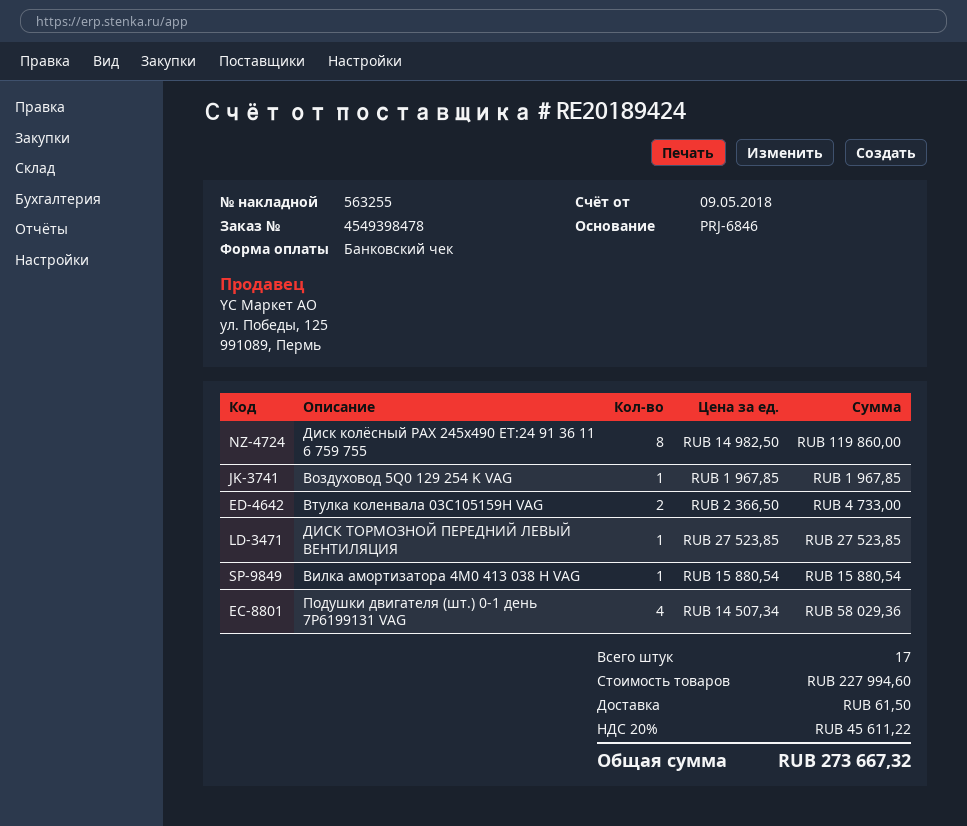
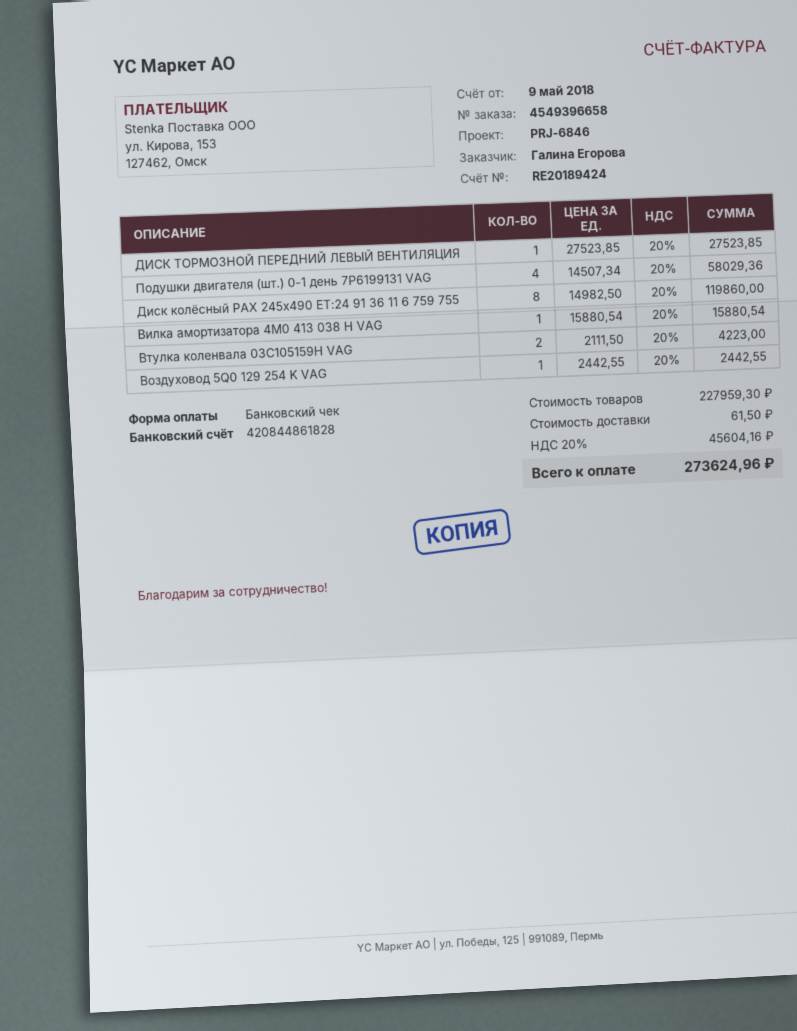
order number: 4549398478 -> 4549396658
Воздуховод 5Q0 129 254 K VAG: 1 x 1967.85 = 1967.85 -> 1 x 2442.55 = 2442.55
Втулка коленвала 03C105159H VAG: 2 x 2366.50 = 4733.00 -> 2 x 2111.50 = 4223.00
subtotal: 227994.60 -> 227959.30
tax: 20% = 45611.22 -> 20% = 45604.16
total: 273667.32 -> 273624.96

